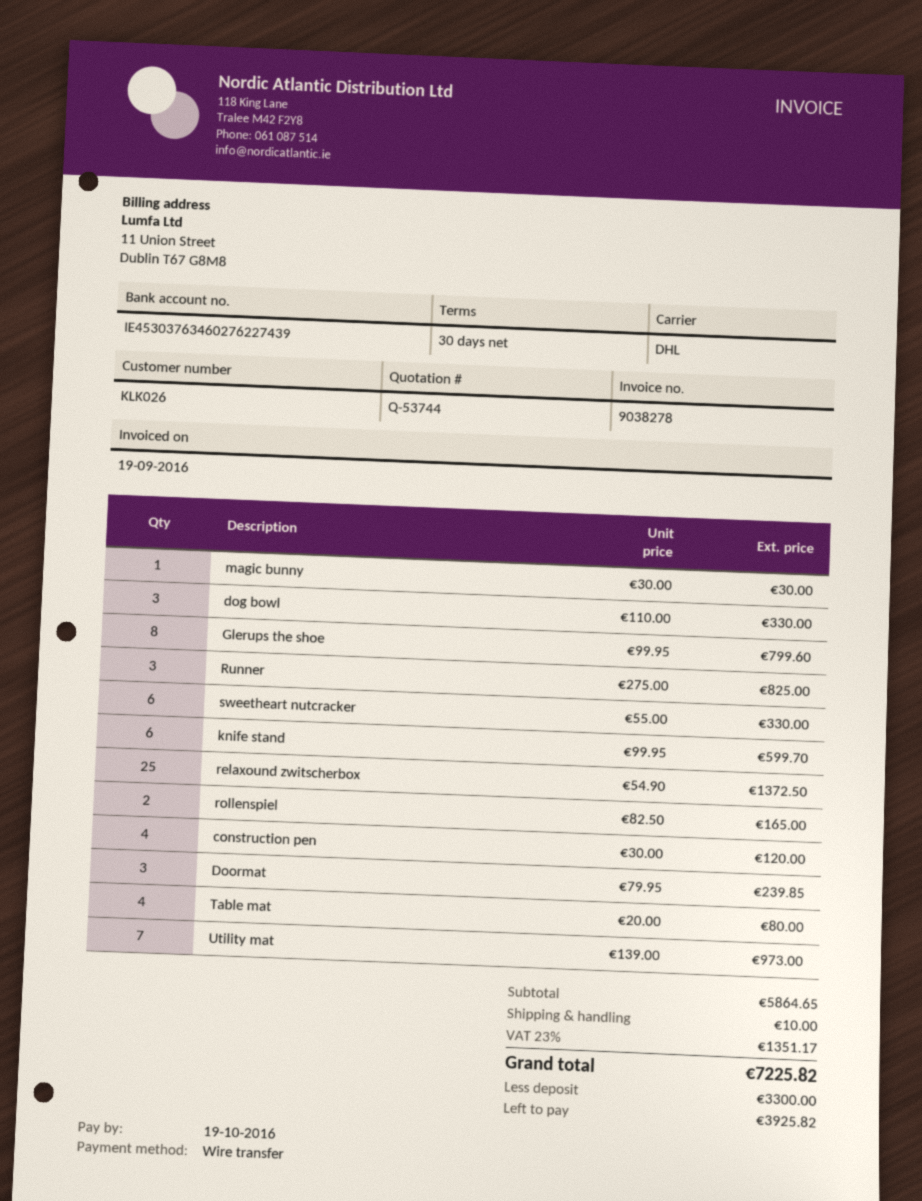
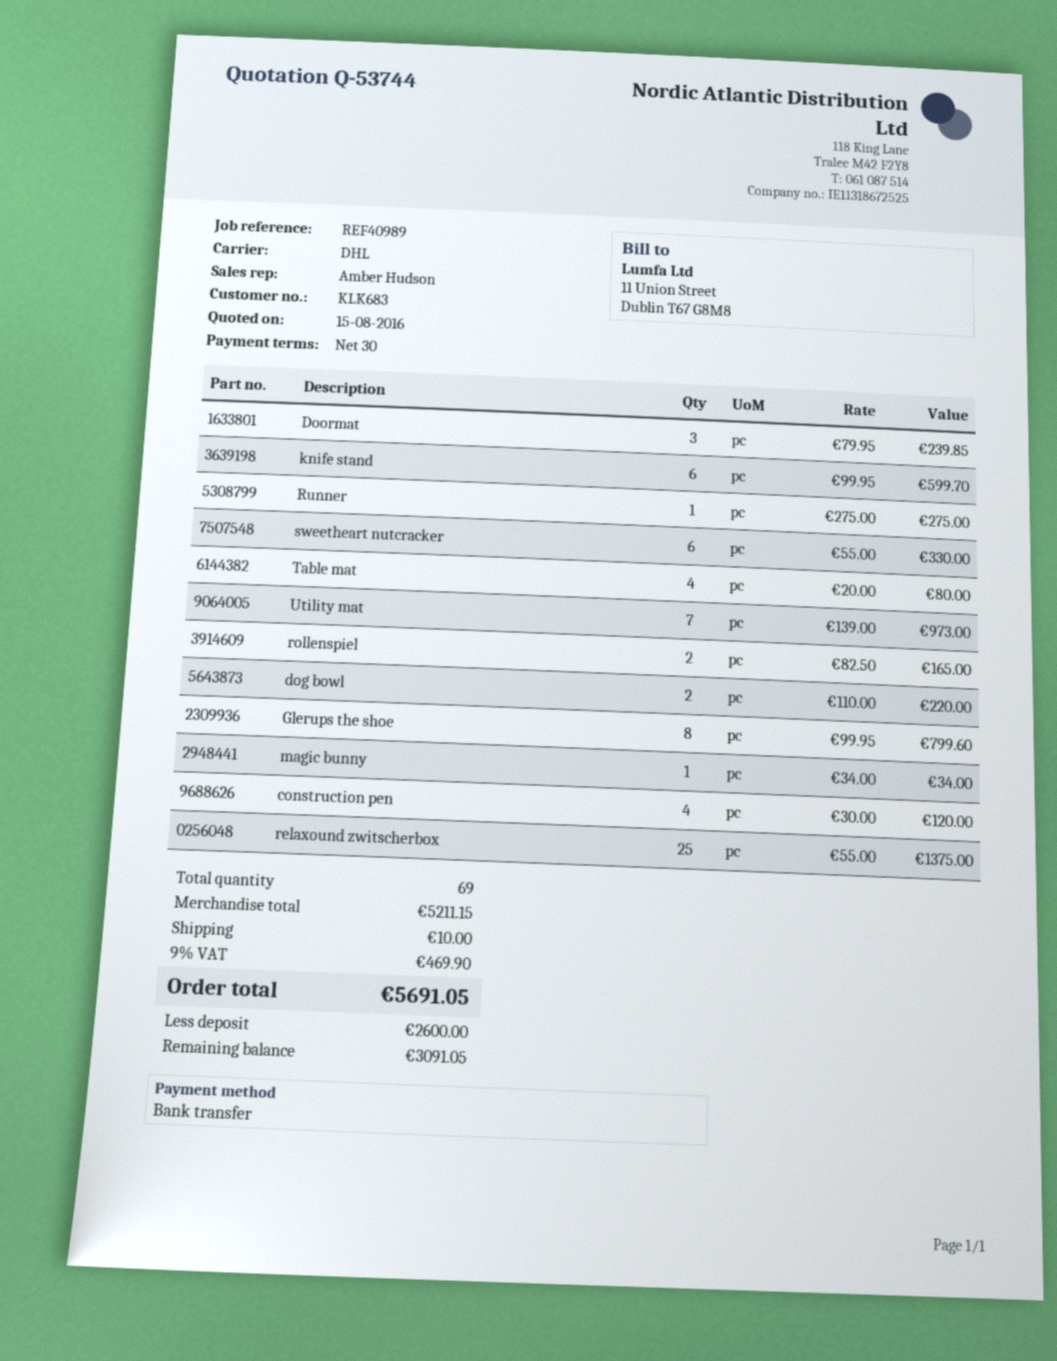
customer number: KLK026 -> KLK683
magic bunny: 1 x 30.00 = 30.00 -> 1 x 34.00 = 34.00
dog bowl: 3 x 110.00 = 330.00 -> 2 x 110.00 = 220.00
Runner: 3 x 275.00 = 825.00 -> 1 x 275.00 = 275.00
relaxound zwitscherbox: 25 x 54.90 = 1372.50 -> 25 x 55.00 = 1375.00
subtotal: 5864.65 -> 5211.15
tax: 23% = 1351.17 -> 9% = 469.90
total: 7225.82 -> 5691.05
deposit: 3300.00 -> 2600.00
balance: 3925.82 -> 3091.05

